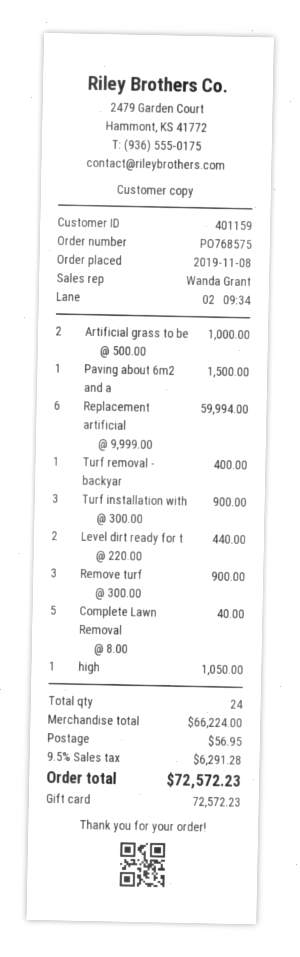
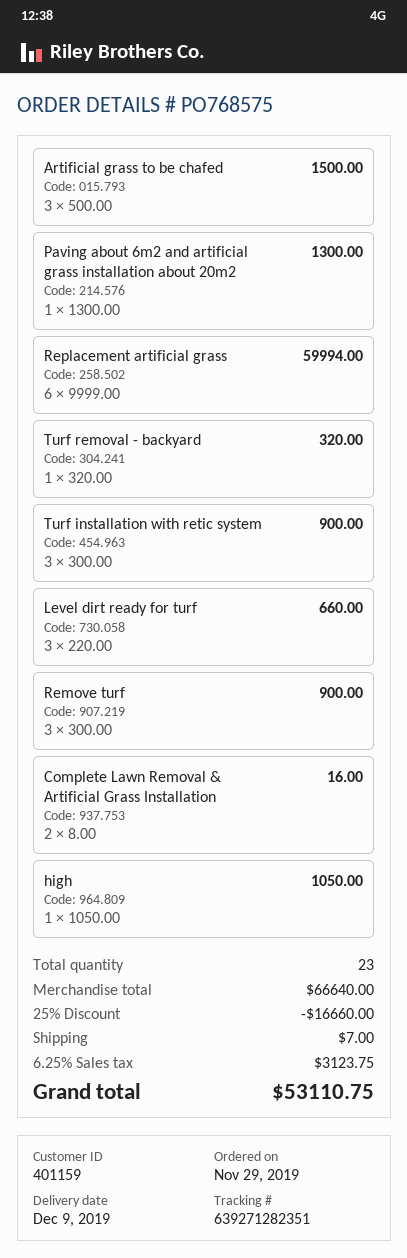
order date: 2019-11-08 -> 2019-11-29
Artificial grass to be: 2 x 500.00 = 1000.00 -> 3 x 500.00 = 1500.00
Paving about 6m2 and a: 1 x 1500.00 = 1500.00 -> 1 x 1300.00 = 1300.00
Turf removal - backyar: 1 x 400.00 = 400.00 -> 1 x 320.00 = 320.00
Level dirt ready for t: 2 x 220.00 = 440.00 -> 3 x 220.00 = 660.00
Complete Lawn Removal: 5 x 8.00 = 40.00 -> 2 x 8.00 = 16.00
total quantity: 24 -> 23
subtotal: 66224.00 -> 66640.00
discount: none -> 25% = 16660.00
shipping: 56.95 -> 7.00
tax: 9.5% = 6291.28 -> 6.25% = 3123.75
total: 72572.23 -> 53110.75

